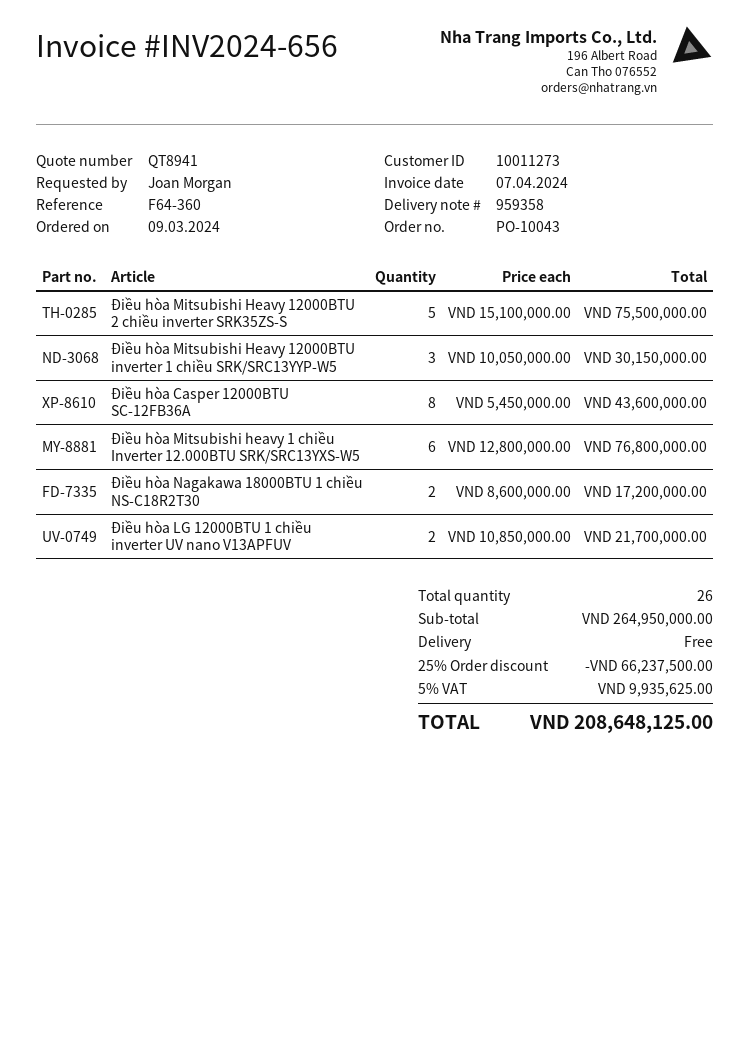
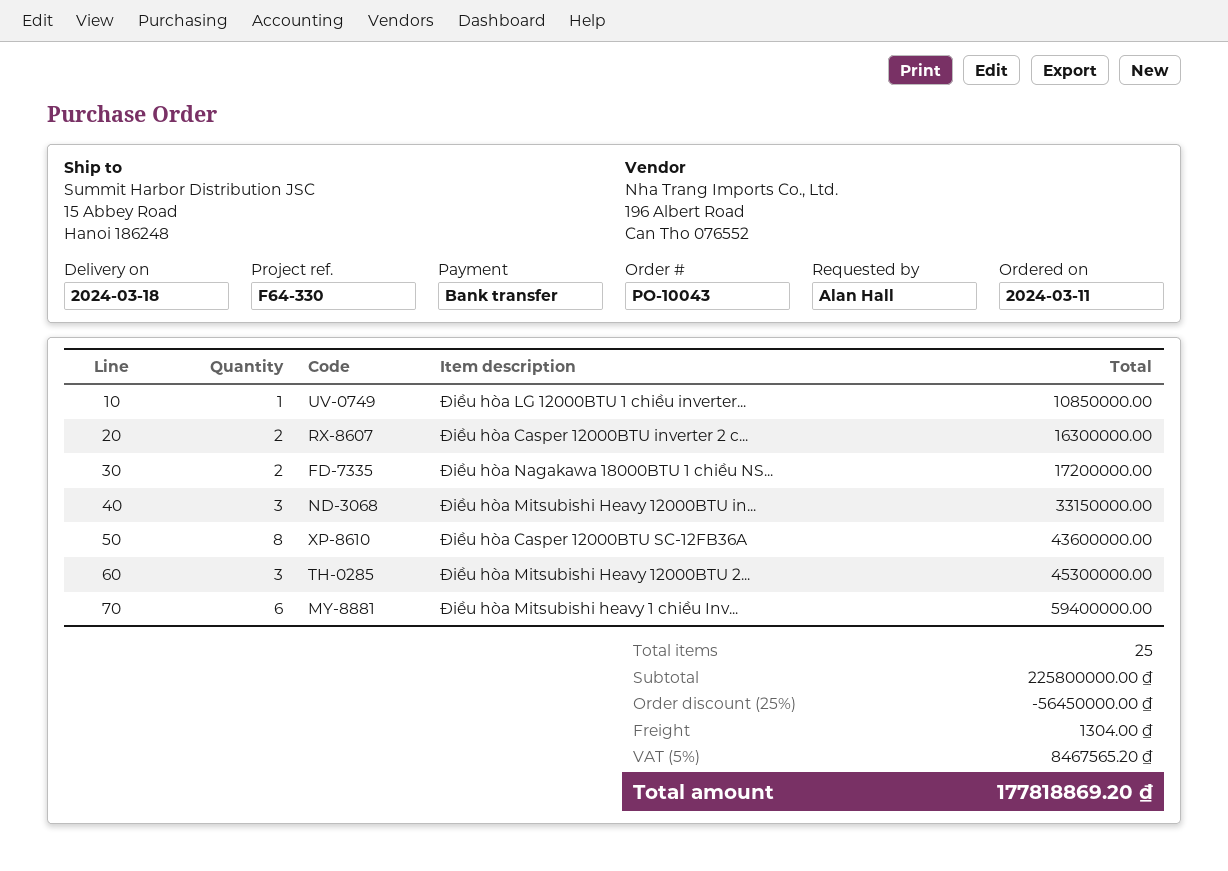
order date: 2024-03-09 -> 2024-03-11
reference: F64-360 -> F64-330
ordered by: Joan Morgan -> Alan Hall
Điều hòa Mitsubishi Heavy 12000BTU 2 chiều inverter SRK35ZS-S: 5 for 75500000.00 -> 3 for 45300000.00
Điều hòa Mitsubishi Heavy 12000BTU inverter 1 chiều SRK/SRC13YYP-W5: 3 for 30150000.00 -> 3 for 33150000.00
Điều hòa Mitsubishi heavy 1 chiều Inverter 12.000BTU SRK/SRC13YXS-W5: 6 for 76800000.00 -> 6 for 59400000.00
Điều hòa LG 12000BTU 1 chiều inverter UV nano V13APFUV: 2 for 21700000.00 -> 1 for 10850000.00
Điều hòa Casper 12000BTU inverter 2 c...: none -> 2 for 16300000.00
total quantity: 26 -> 25
subtotal: 264950000.00 -> 225800000.00
discount: 25% = 66237500.00 -> 25% = 56450000.00
shipping: 0.00 -> 1304.00
tax: 5% = 9935625.00 -> 5% = 8467565.20
total: 208648125.00 -> 177818869.20

